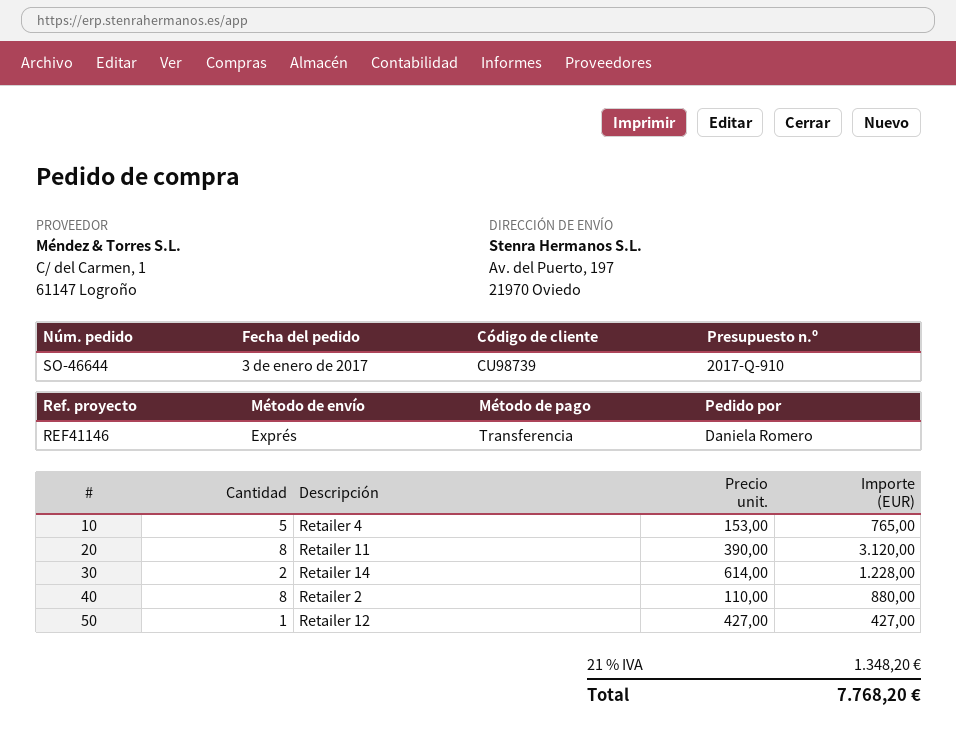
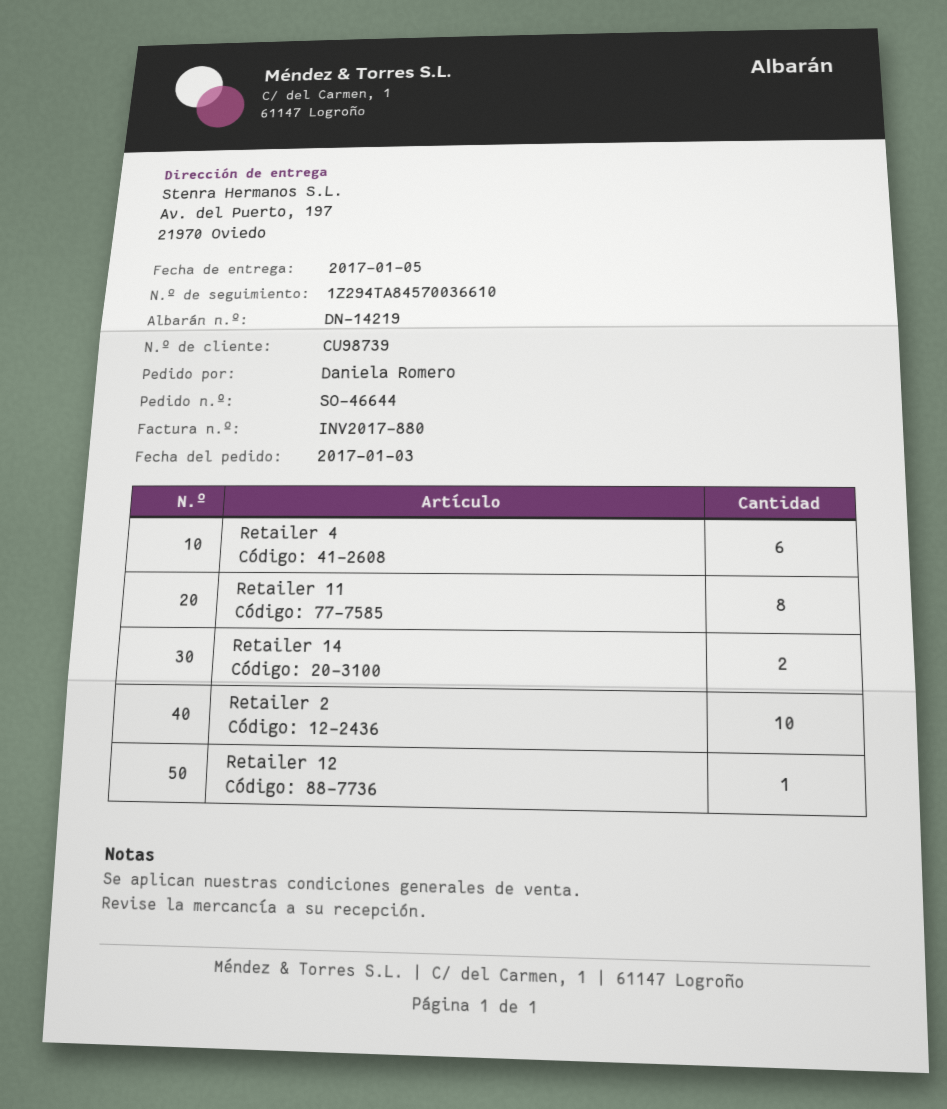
Retailer 4: 5 -> 6
Retailer 2: 8 -> 10

